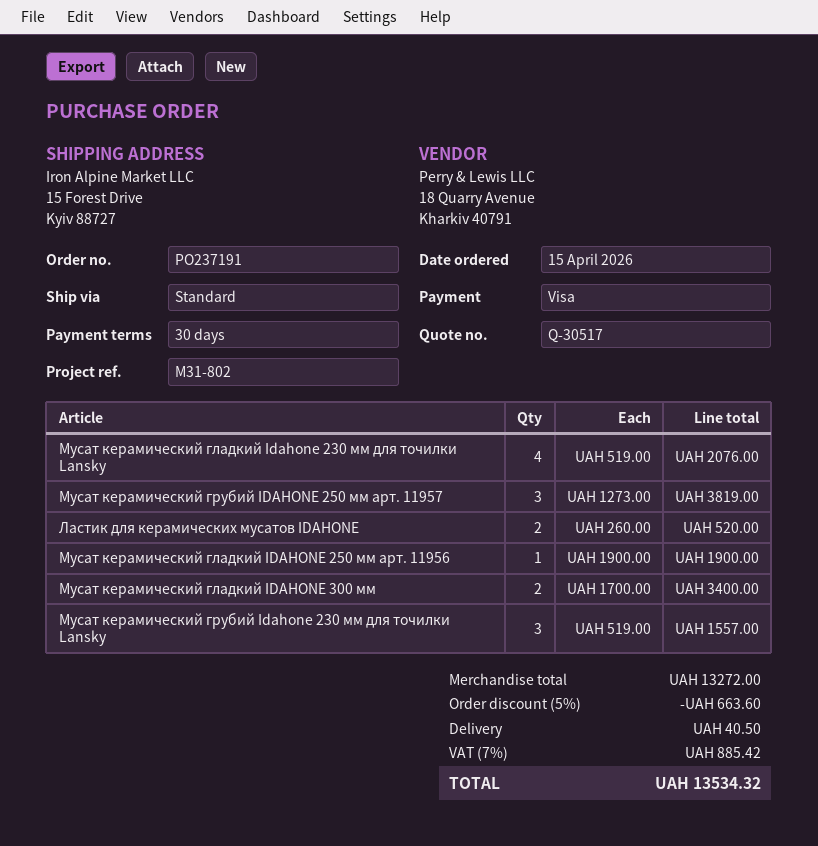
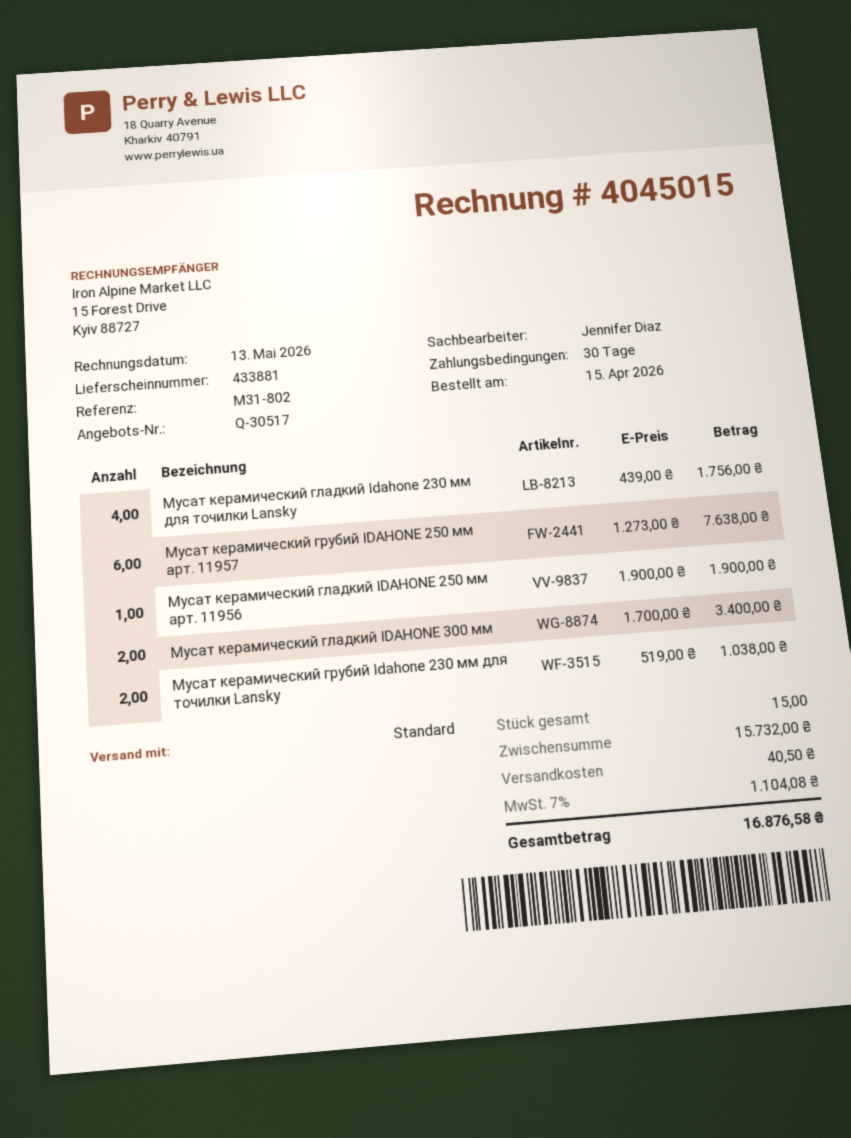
Мусат керамический гладкий Idahone 230 мм для точилки Lansky: 4 x 519.00 = 2076.00 -> 4 x 439.00 = 1756.00
Мусат керамический грубий IDAHONE 250 мм арт. 11957: 3 x 1273.00 = 3819.00 -> 6 x 1273.00 = 7638.00
Ластик для керамических мусатов IDAHONE: 2 x 260.00 = 520.00 -> none
Мусат керамический грубий Idahone 230 мм для точилки Lansky: 3 x 519.00 = 1557.00 -> 2 x 519.00 = 1038.00
subtotal: 13272.00 -> 15732.00
discount: 5% = 663.60 -> none
tax: 7% = 885.42 -> 7% = 1104.08
total: 13534.32 -> 16876.58

